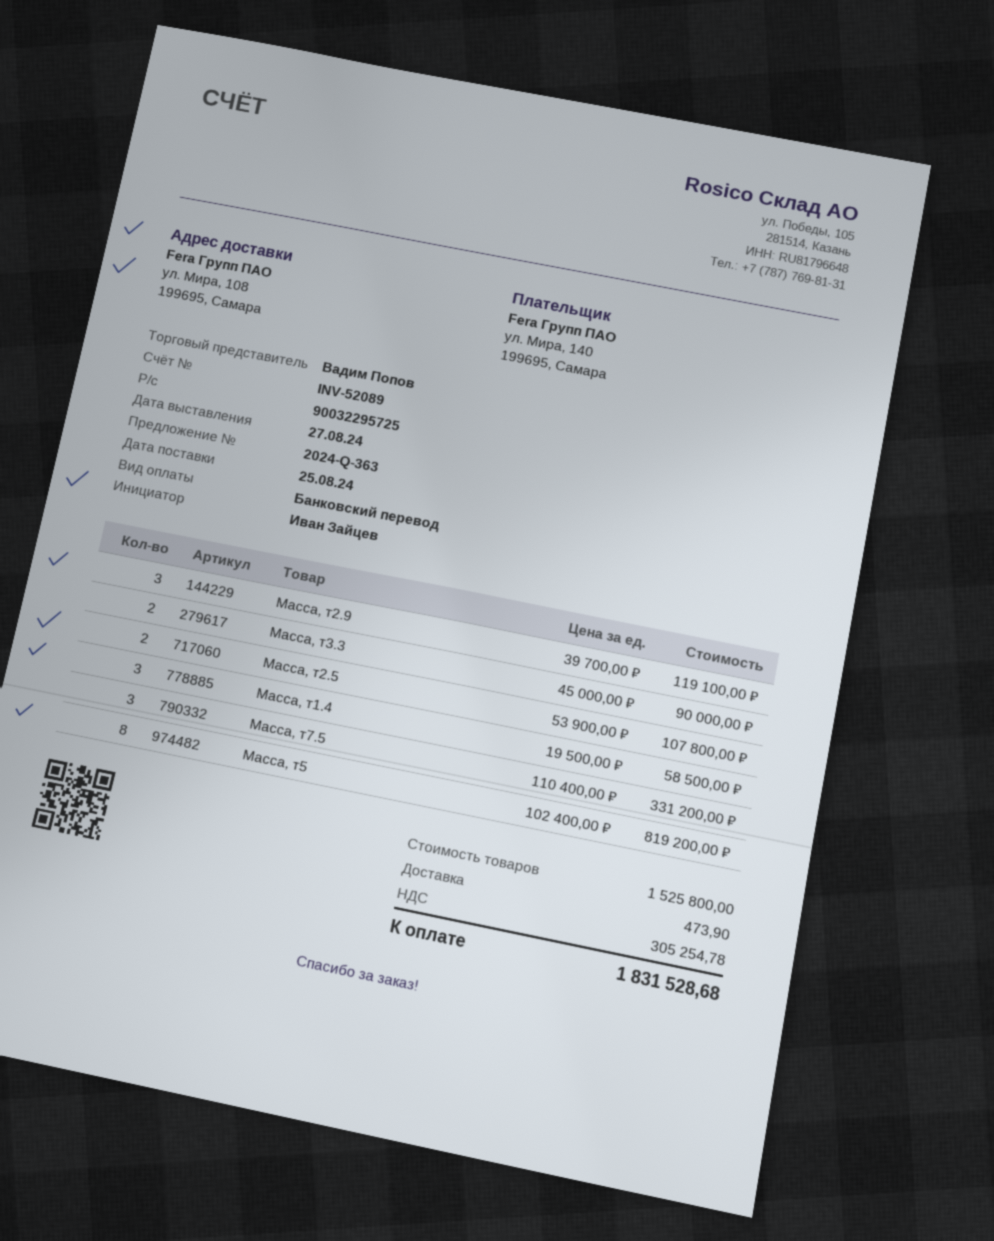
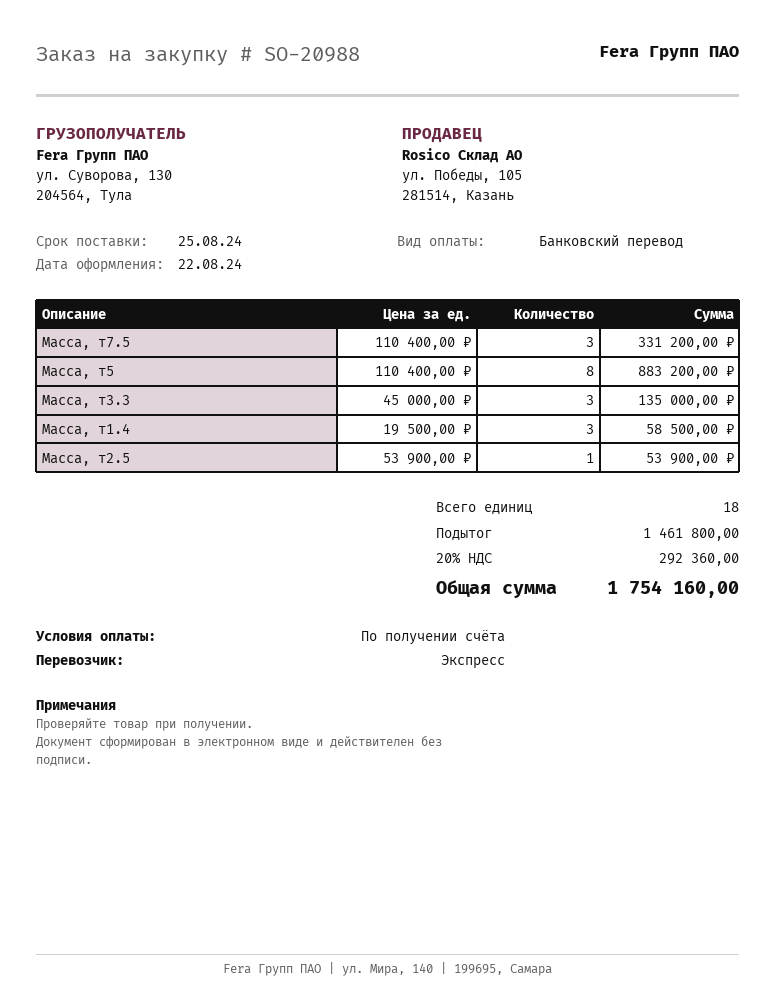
ship to: ул. Мира, 108, 199695, Самара -> ул. Суворова, 130, 204564, Тула
Масса, т2.9: 3 x 39700.00 = 119100.00 -> none
Масса, т3.3: 2 x 45000.00 = 90000.00 -> 3 x 45000.00 = 135000.00
Масса, т2.5: 2 x 53900.00 = 107800.00 -> 1 x 53900.00 = 53900.00
Масса, т5: 8 x 102400.00 = 819200.00 -> 8 x 110400.00 = 883200.00
subtotal: 1525800.00 -> 1461800.00
shipping: 473.90 -> none
tax: 305254.78 -> 292360.00
total: 1831528.68 -> 1754160.00

